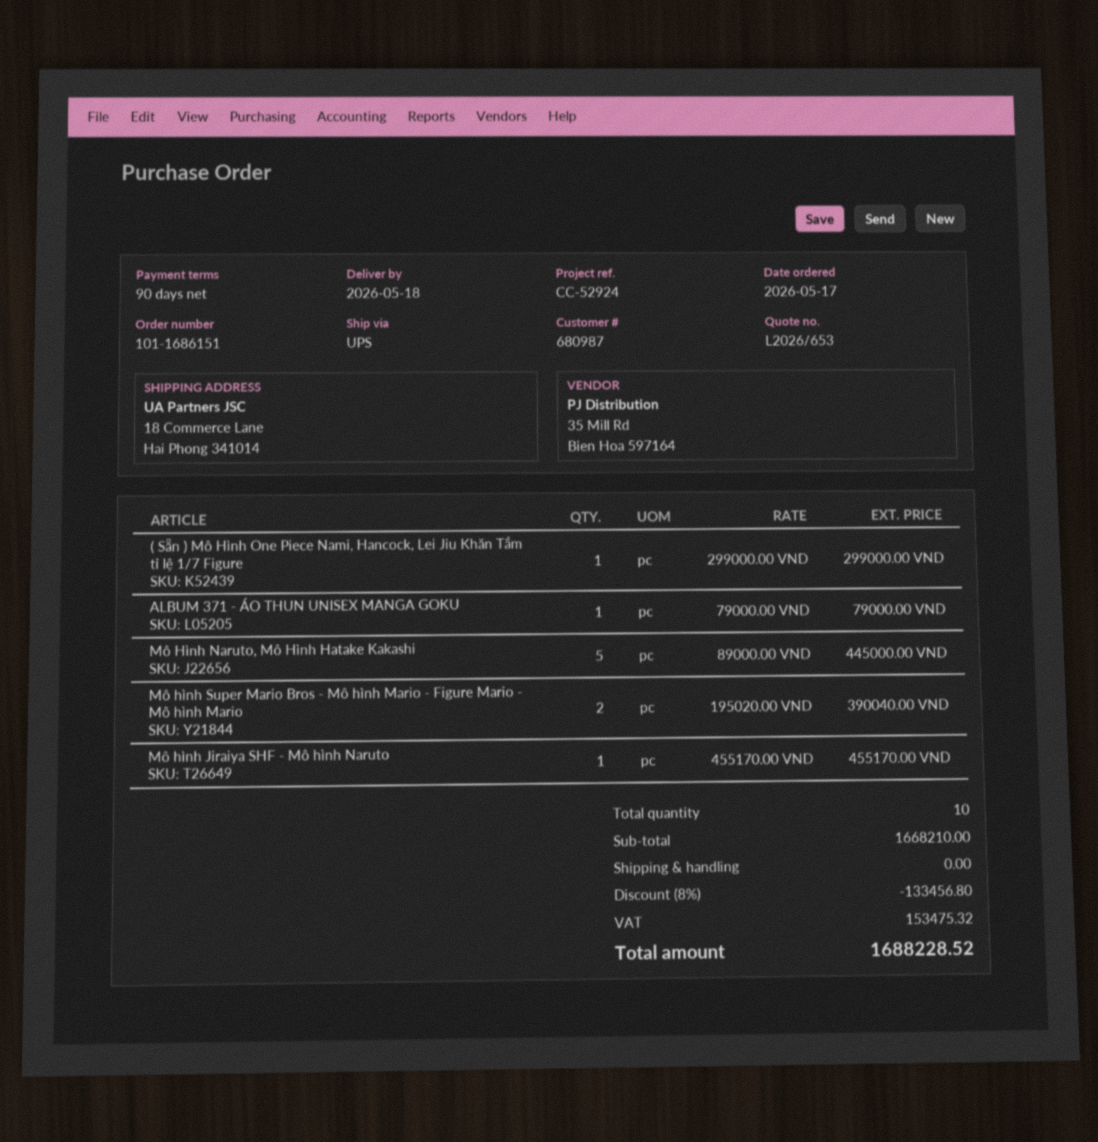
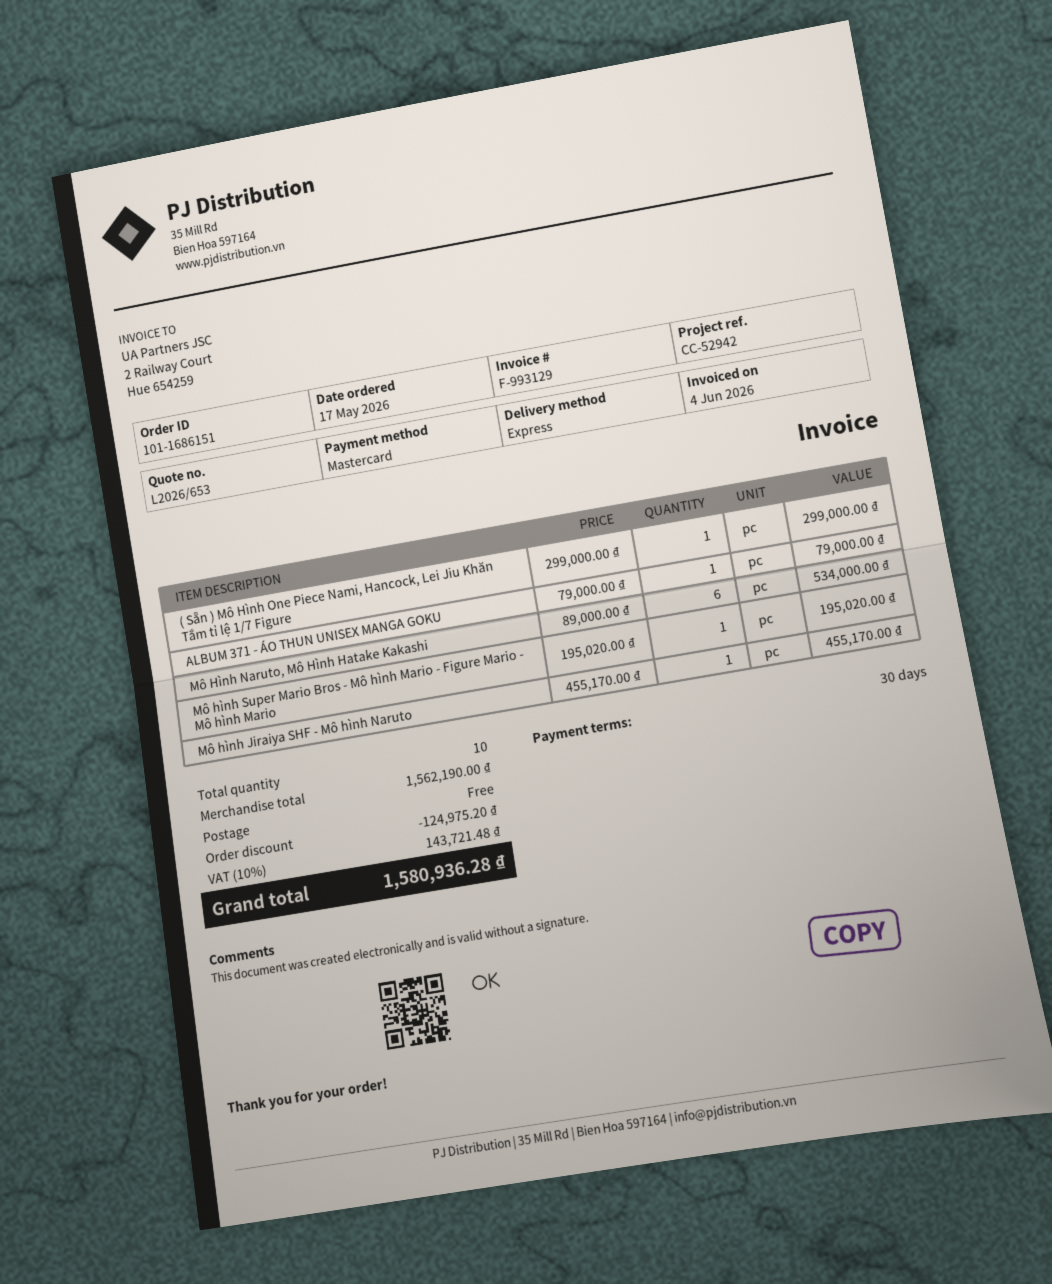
payment terms: 90 days -> 30 days
reference: CC-52924 -> CC-52942
shipping method: UPS -> express
Mô Hình Naruto, Mô Hình Hatake Kakashi: 5 x 89000.00 = 445000.00 -> 6 x 89000.00 = 534000.00
Mô hình Super Mario Bros - Mô hình Mario - Figure Mario - Mô hình Mario: 2 x 195020.00 = 390040.00 -> 1 x 195020.00 = 195020.00
subtotal: 1668210.00 -> 1562190.00
discount: 133456.80 -> 124975.20
tax: 153475.32 -> 143721.48
total: 1688228.52 -> 1580936.28

